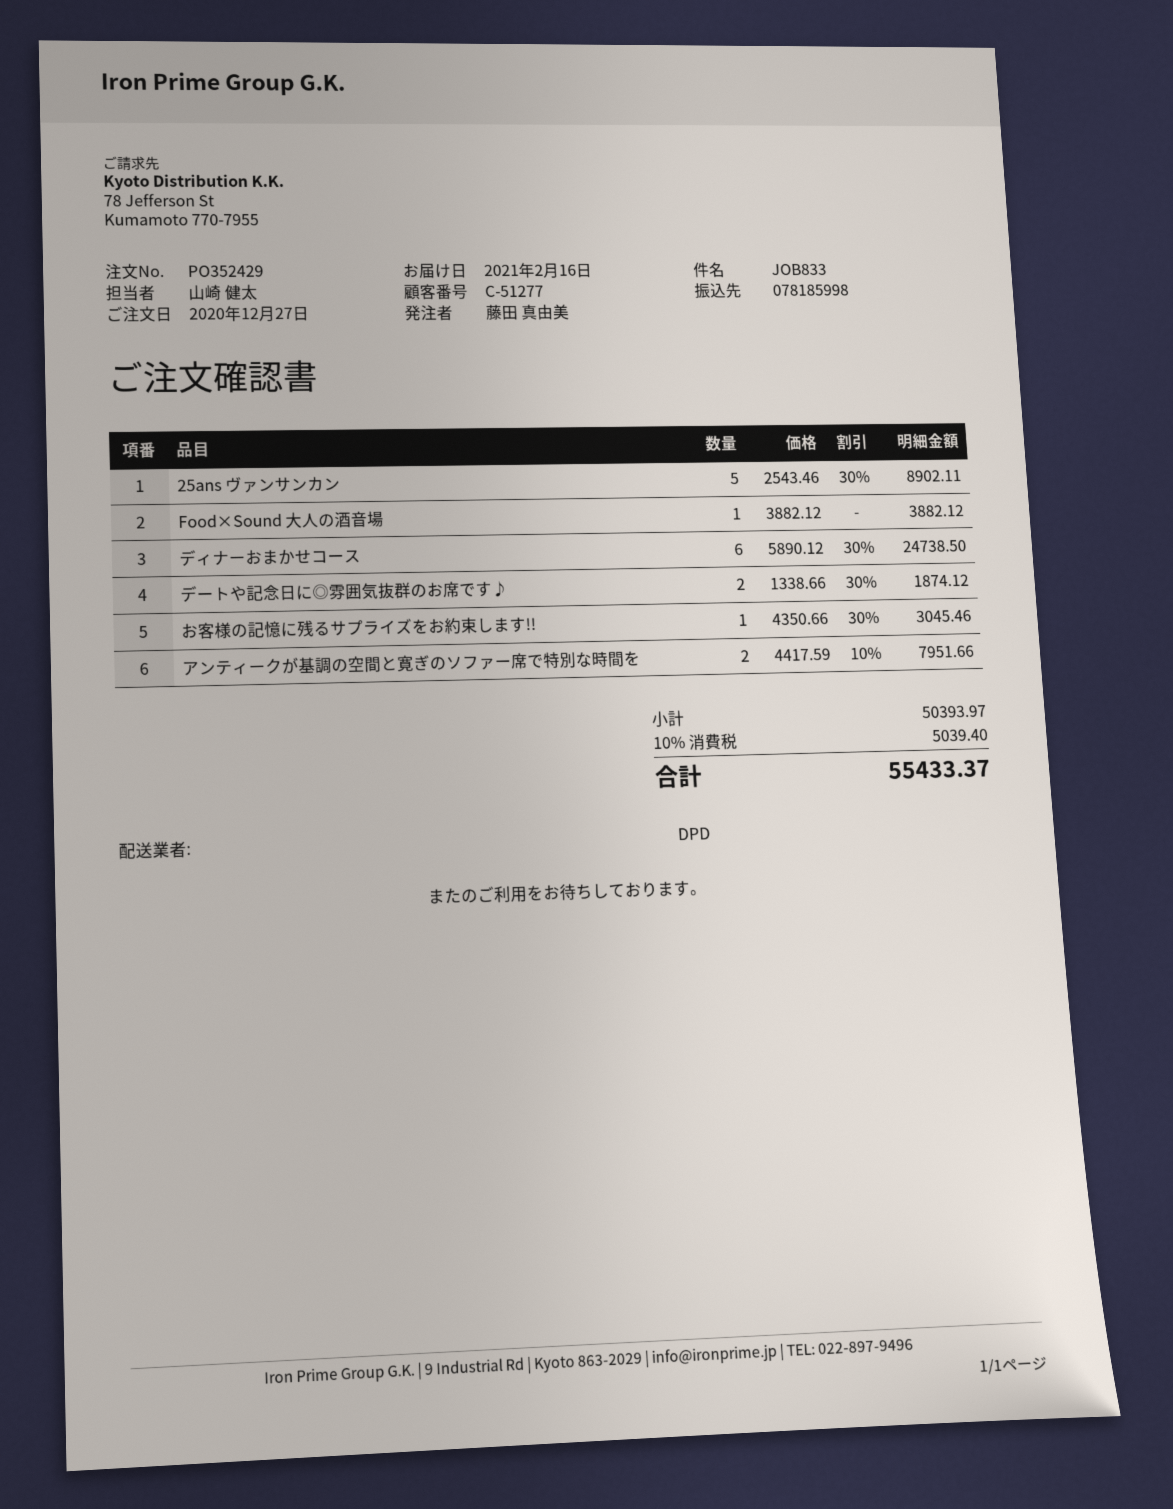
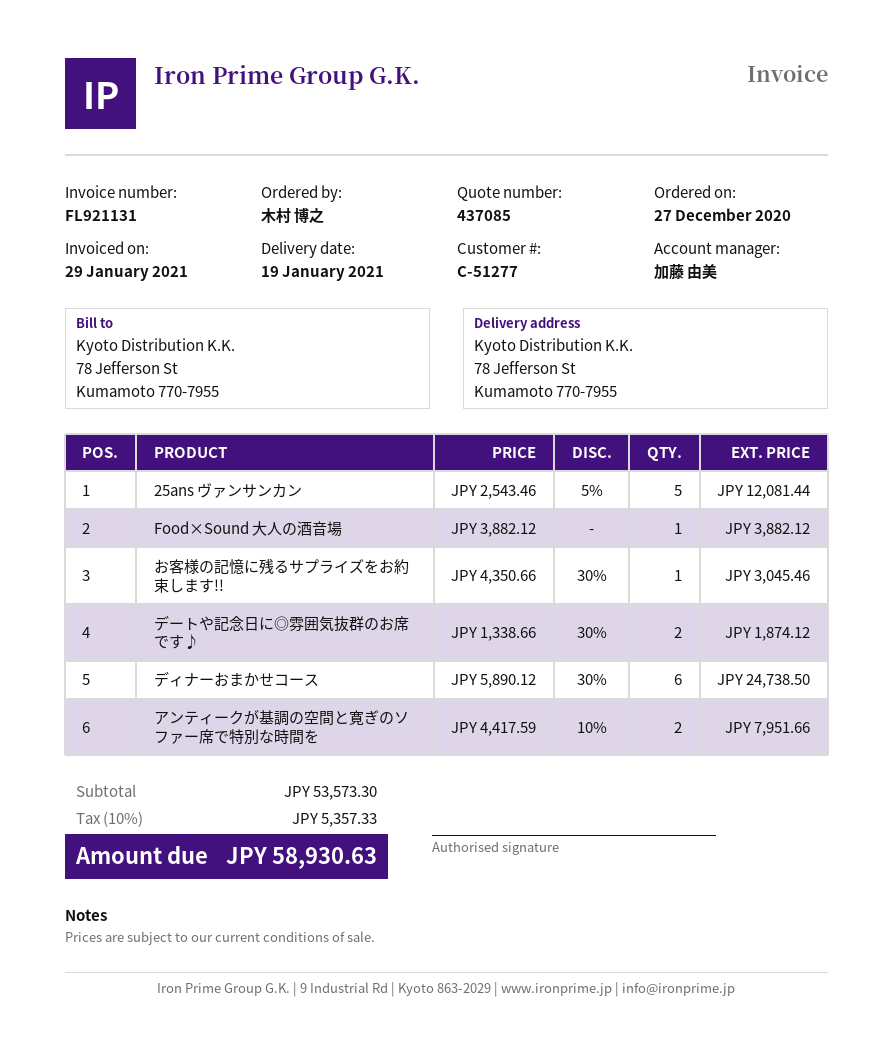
delivery date: 2021-02-16 -> 2021-01-19
ordered by: 藤田 真由美 -> 木村 博之
sales rep: 山崎 健太 -> 加藤 由美
25ans ヴァンサンカン: 5 x 2543.46 - 30% = 8902.11 -> 5 x 2543.46 - 5% = 12081.44
subtotal: 50393.97 -> 53573.30
tax: 10% = 5039.40 -> 10% = 5357.33
total: 55433.37 -> 58930.63

